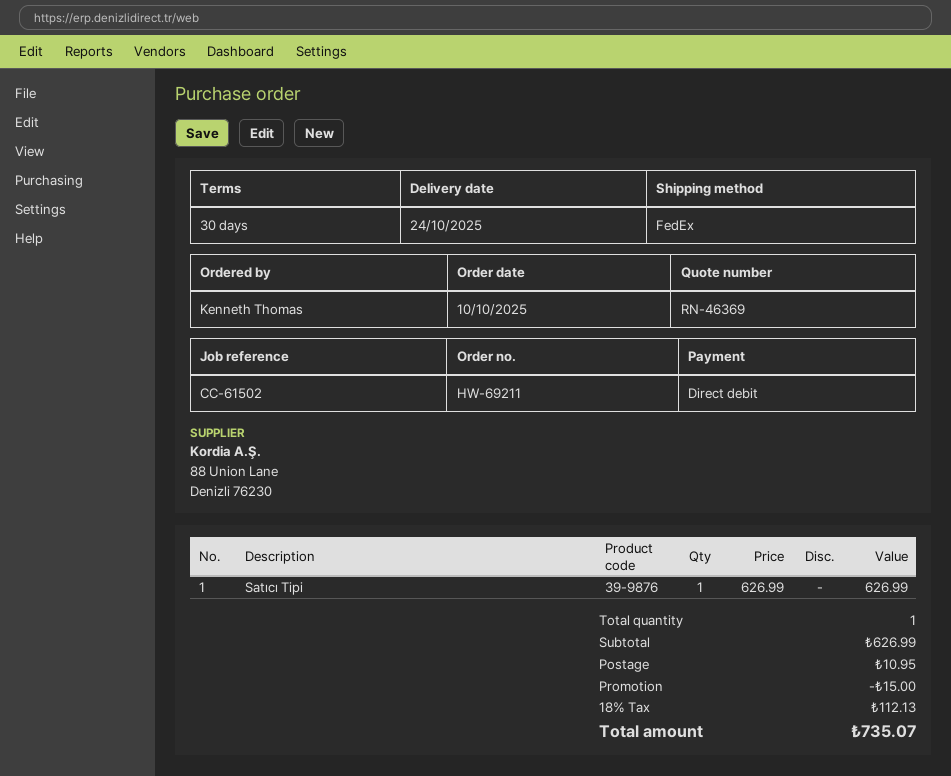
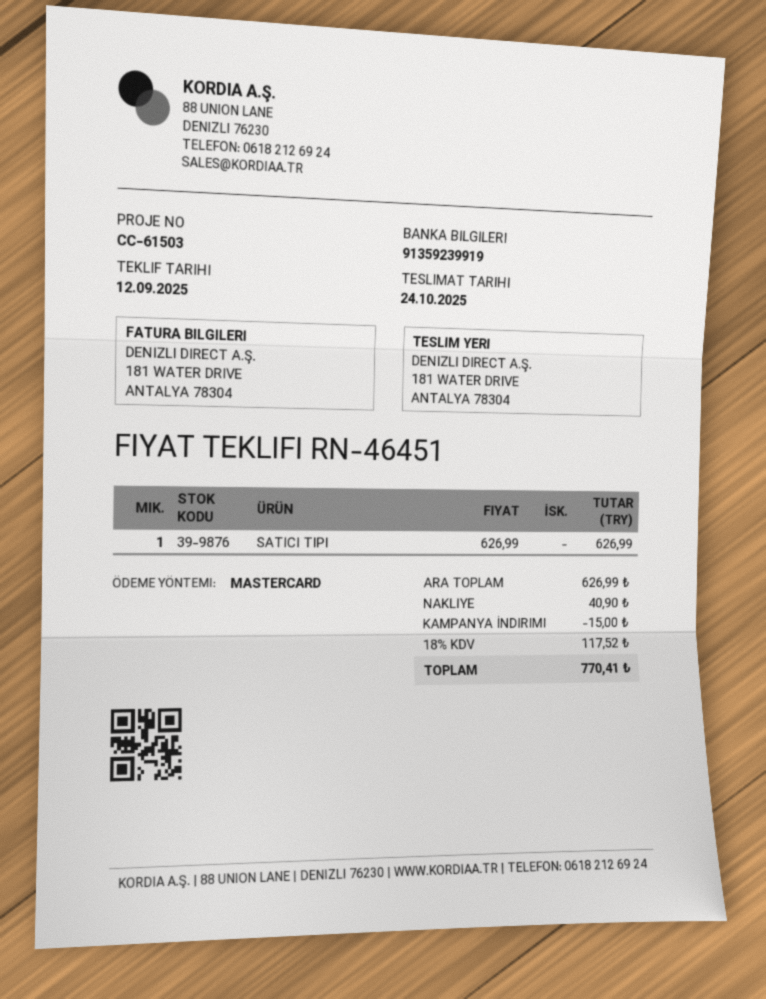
quote number: RN-46369 -> RN-46451
reference: CC-61502 -> CC-61503
payment method: direct debit -> Mastercard
shipping: 10.95 -> 40.90
tax: 18% = 112.13 -> 18% = 117.52
total: 735.07 -> 770.41

